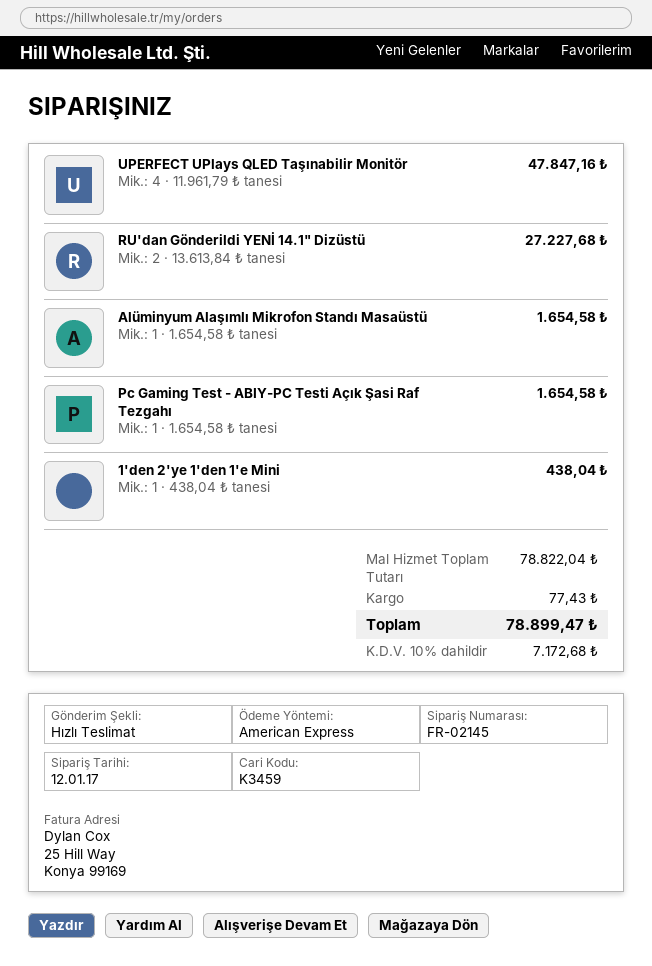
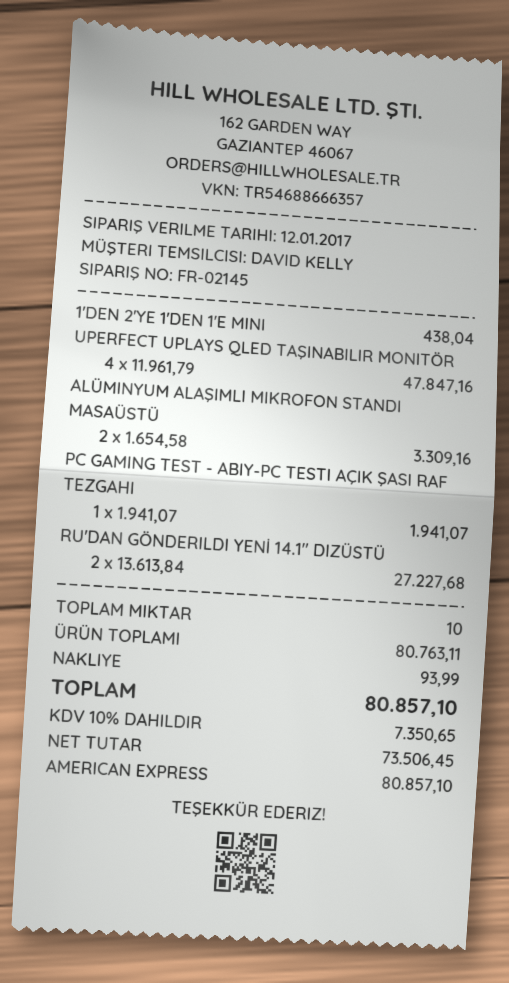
Alüminyum Alaşımlı Mikrofon Standı Masaüstü: 1 x 1654.58 = 1654.58 -> 2 x 1654.58 = 3309.16
Pc Gaming Test - ABIY-PC Testi Açık Şasi Raf Tezgahı: 1 x 1654.58 = 1654.58 -> 1 x 1941.07 = 1941.07
subtotal: 78822.04 -> 80763.11
shipping: 77.43 -> 93.99
tax: 10% = 7172.68 -> 10% = 7350.65
total: 78899.47 -> 80857.10

